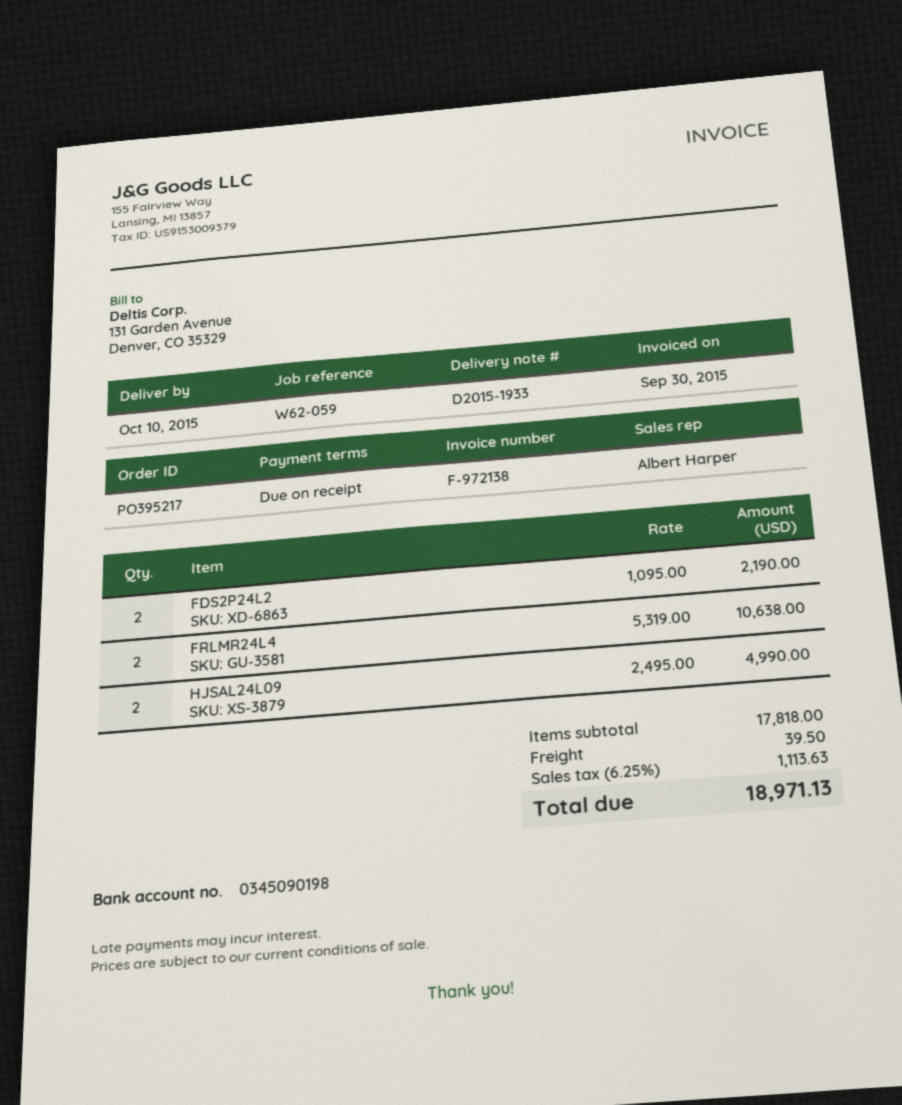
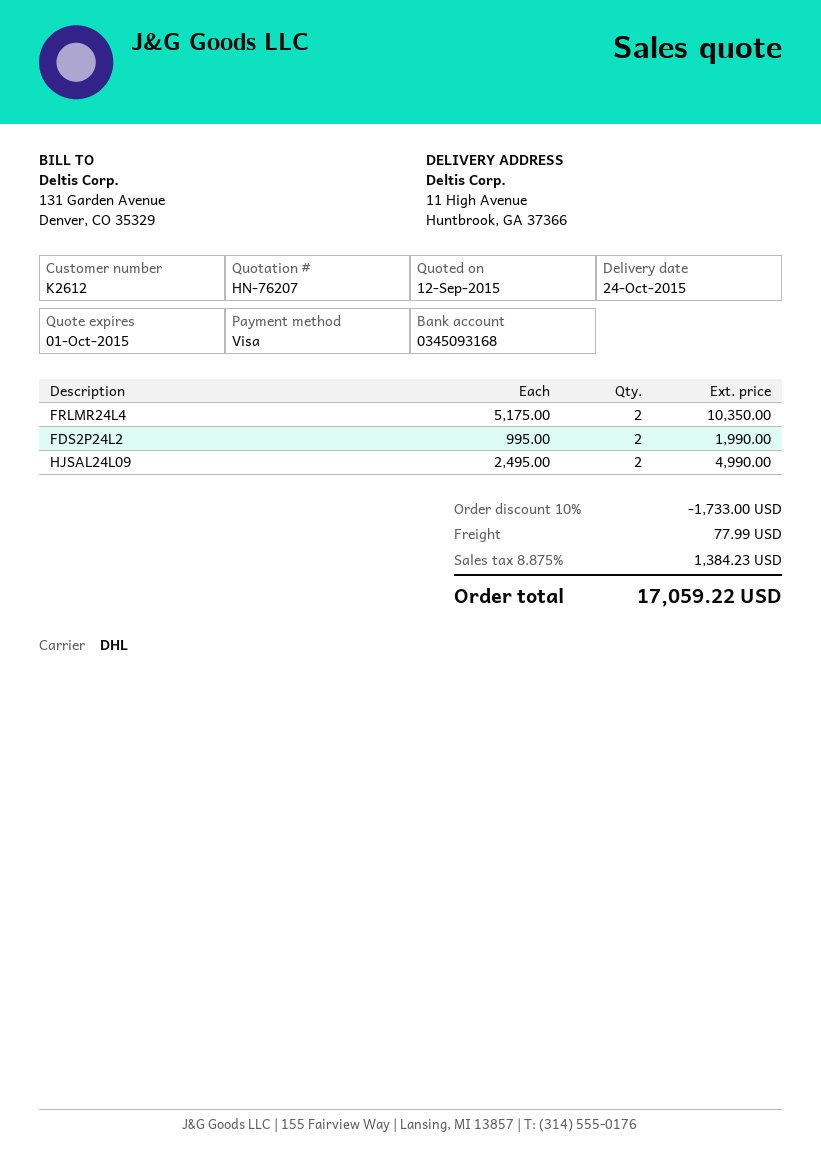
delivery date: 2015-10-10 -> 2015-10-24
bank account: 0345090198 -> 0345093168
FDS2P24L2: 2 x 1095.00 = 2190.00 -> 2 x 995.00 = 1990.00
FRLMR24L4: 2 x 5319.00 = 10638.00 -> 2 x 5175.00 = 10350.00
discount: none -> 10% = 1733.00
shipping: 39.50 -> 77.99
tax: 6.25% = 1113.63 -> 8.875% = 1384.23
total: 18971.13 -> 17059.22

